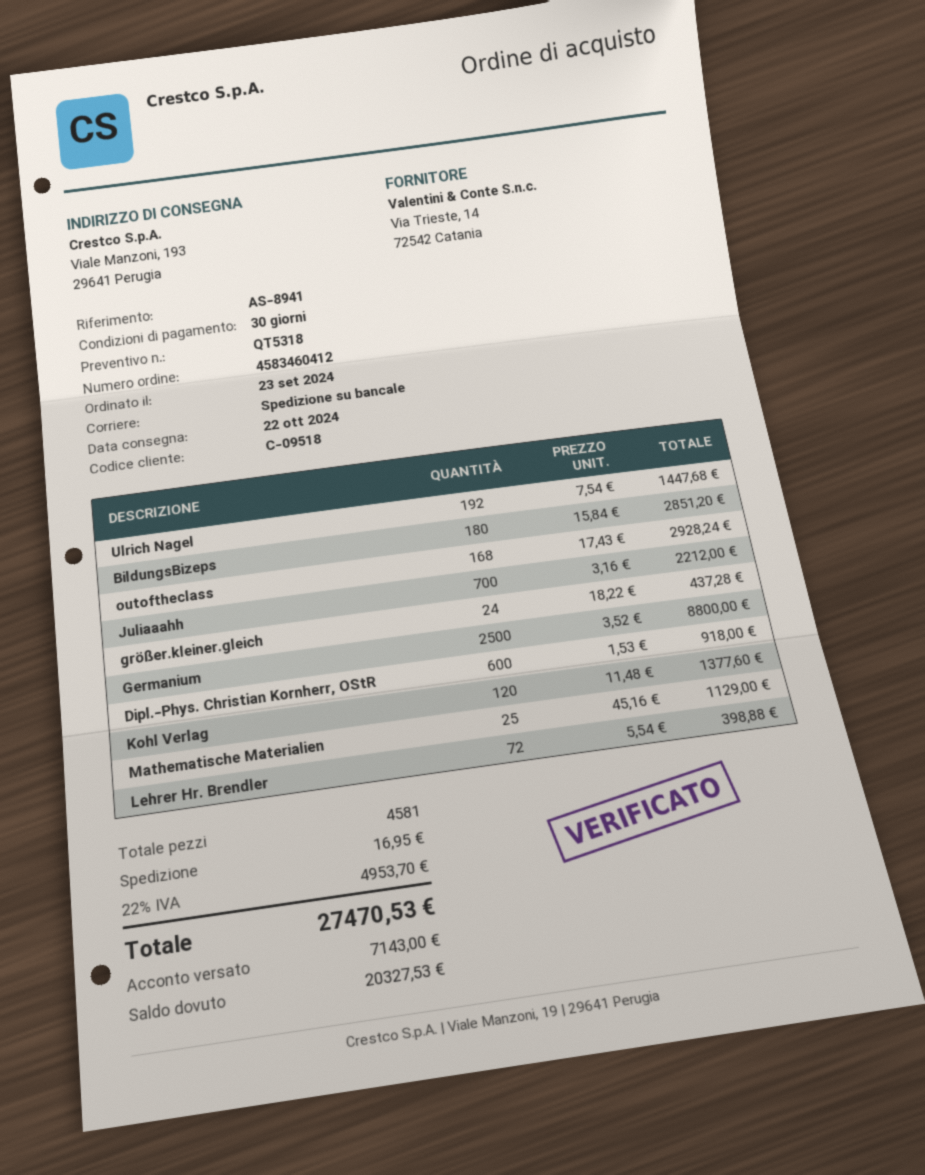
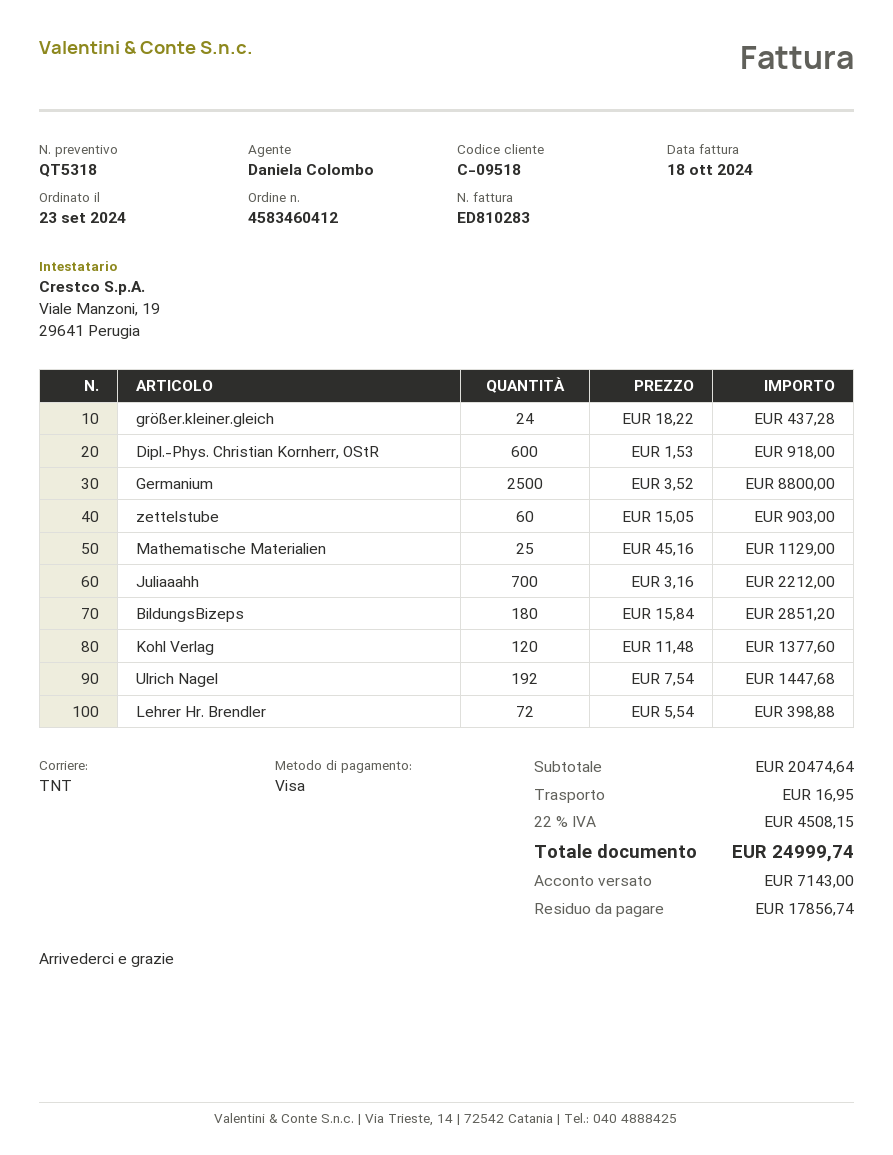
shipping method: pallet freight -> TNT
outoftheclass: 168 x 17.43 = 2928.24 -> none
zettelstube: none -> 60 x 15.05 = 903.00
tax: 22% = 4953.70 -> 22% = 4508.15
total: 27470.53 -> 24999.74
balance: 20327.53 -> 17856.74

